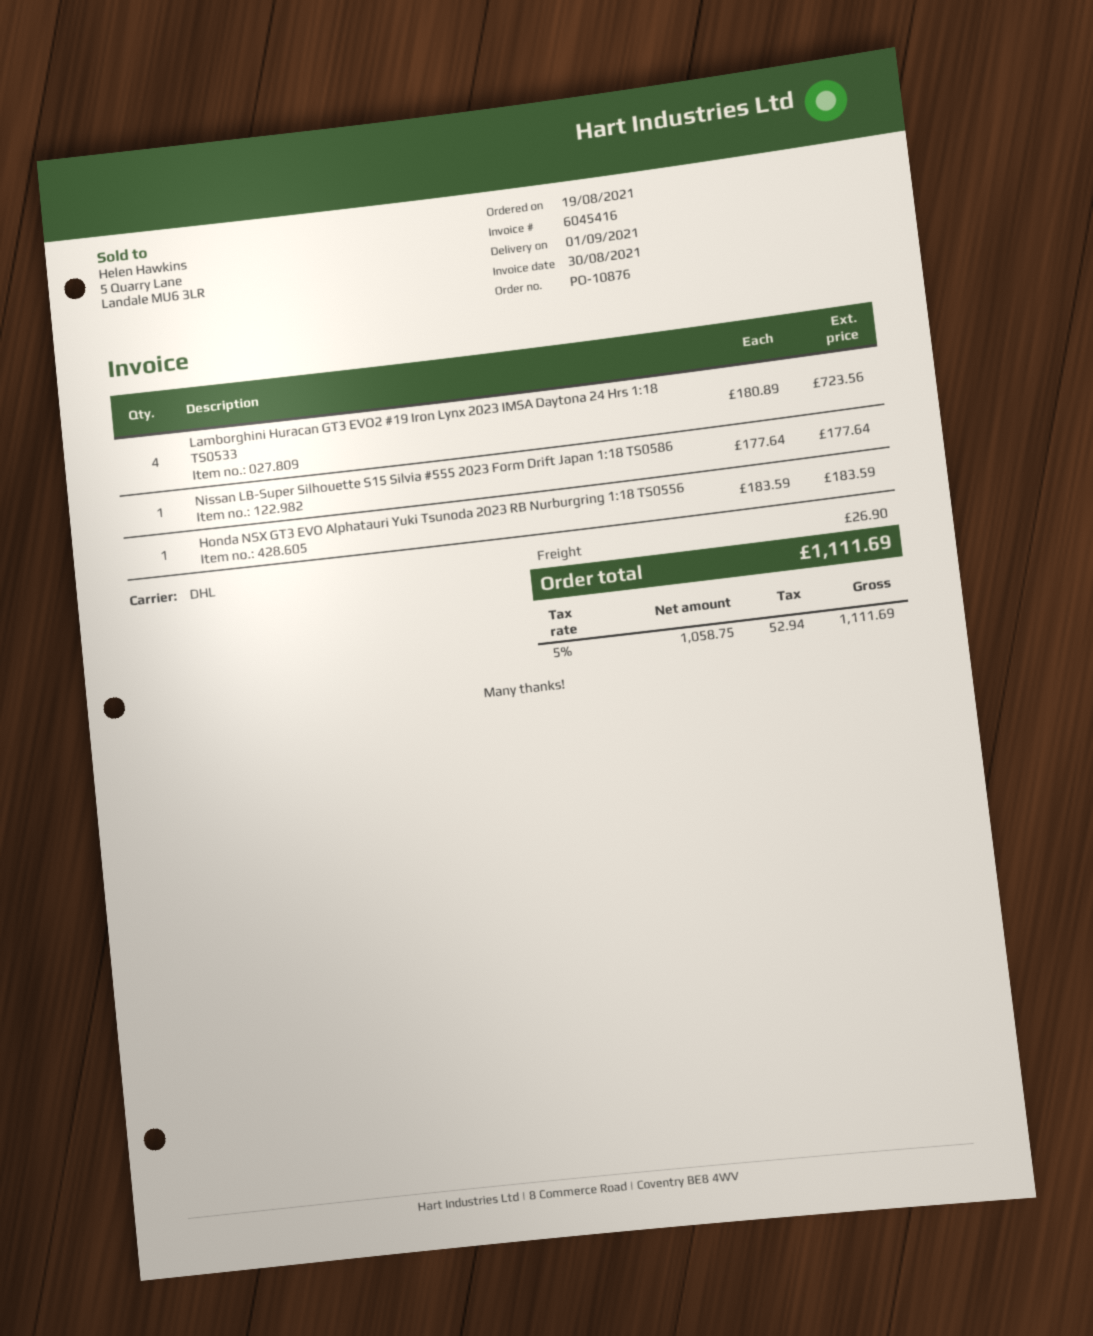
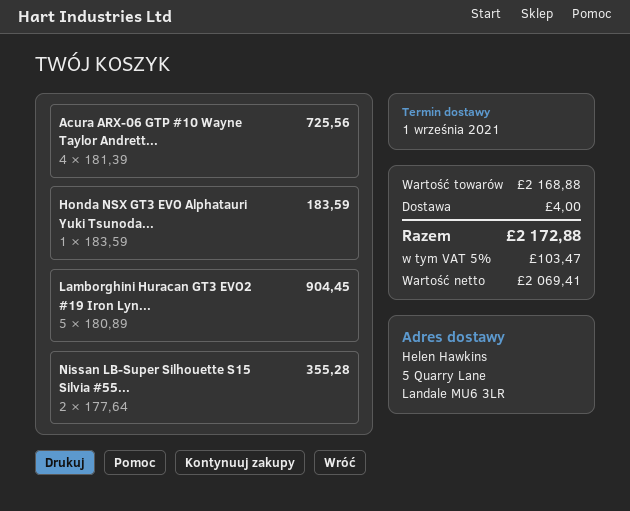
Lamborghini Huracan GT3 EVO2 #19 Iron Lynx 2023 IMSA Daytona 24 Hrs 1:18 TS0533: 4 x 180.89 = 723.56 -> 5 x 180.89 = 904.45
Nissan LB-Super Silhouette S15 Silvia #555 2023 Form Drift Japan 1:18 TS0586: 1 x 177.64 = 177.64 -> 2 x 177.64 = 355.28
Acura ARX-06 GTP #10 Wayne Taylor Andrett...: none -> 4 x 181.39 = 725.56
shipping: 26.90 -> 4.00
net: 1058.75 -> 2069.41
tax: 5% = 52.94 -> 5% = 103.47
total: 1111.69 -> 2172.88

